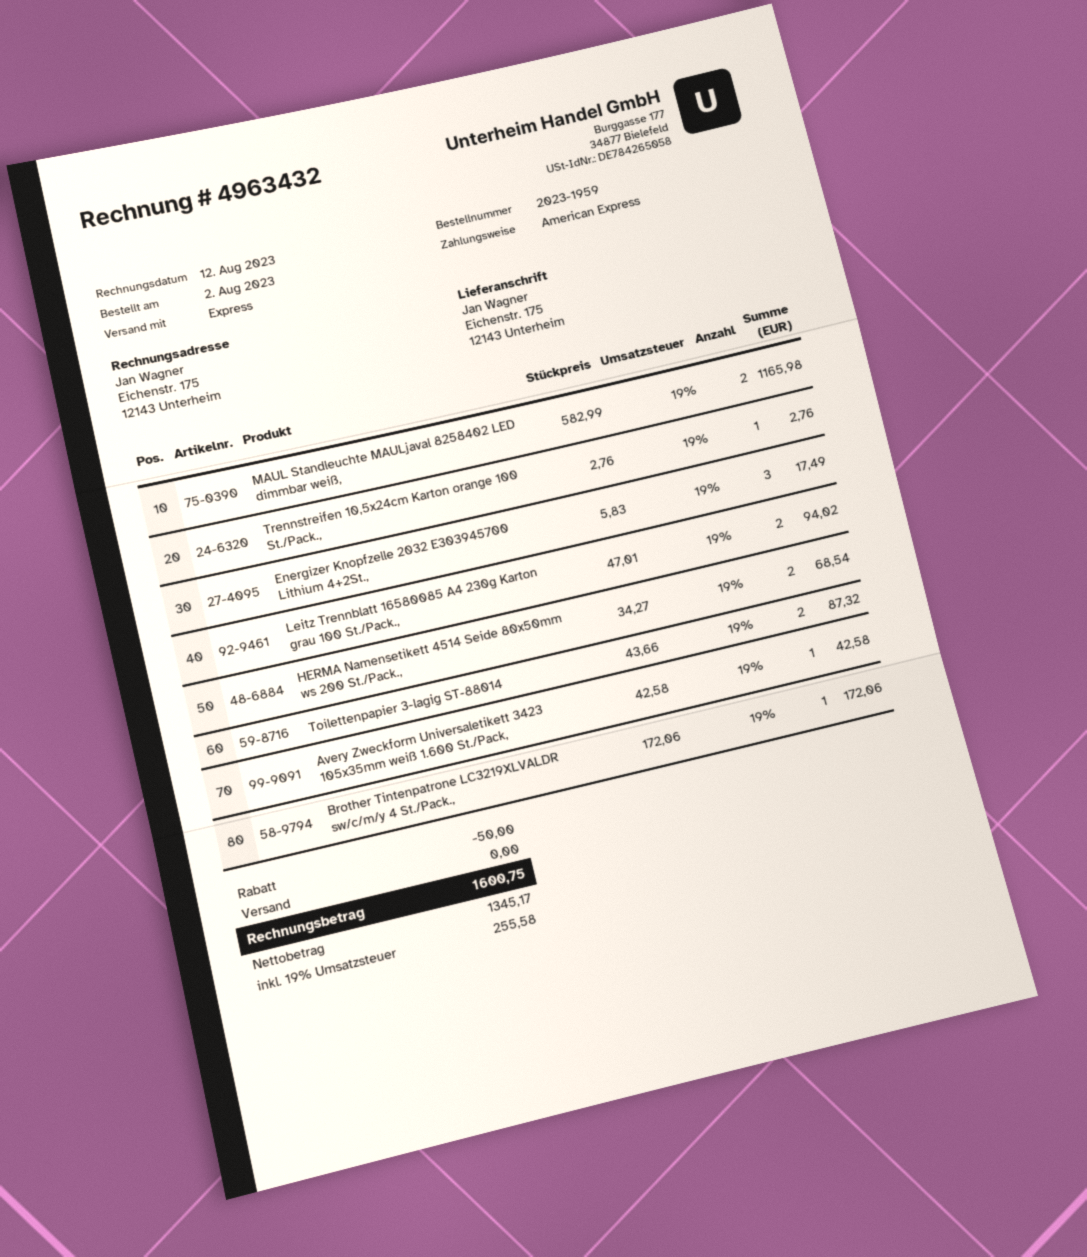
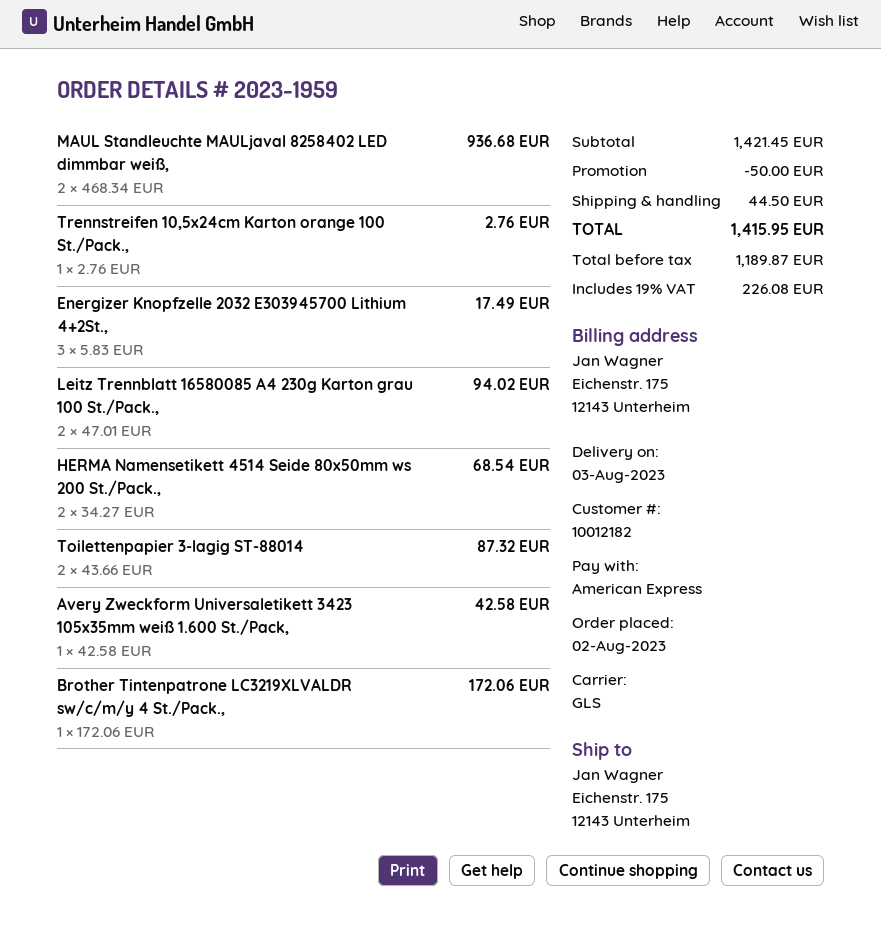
shipping method: express -> GLS
MAUL Standleuchte MAULjaval 8258402 LED dimmbar weiß,: 2 x 582.99 = 1165.98 -> 2 x 468.34 = 936.68
shipping: 0.00 -> 44.50
net: 1345.17 -> 1189.87
tax: 19% = 255.58 -> 19% = 226.08
total: 1600.75 -> 1415.95

